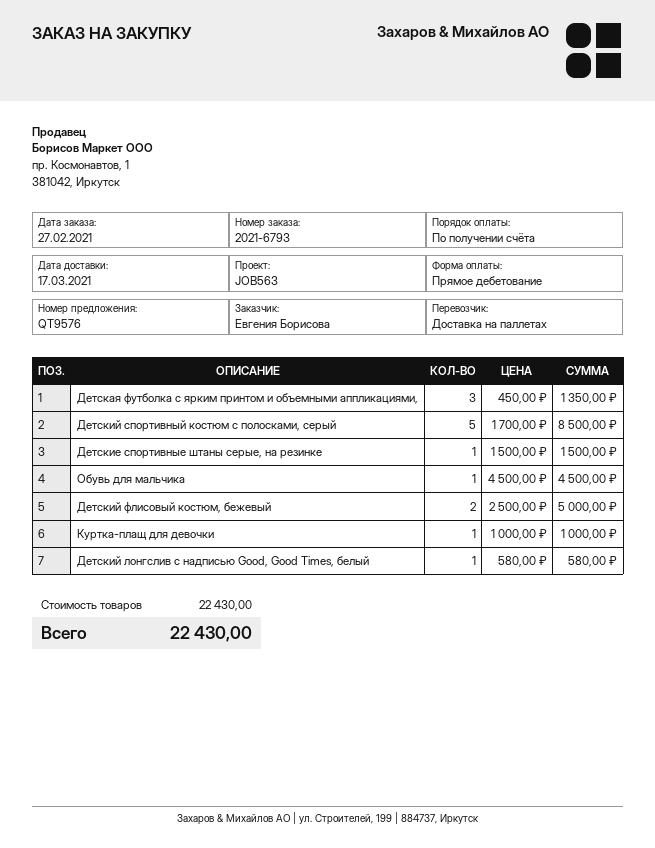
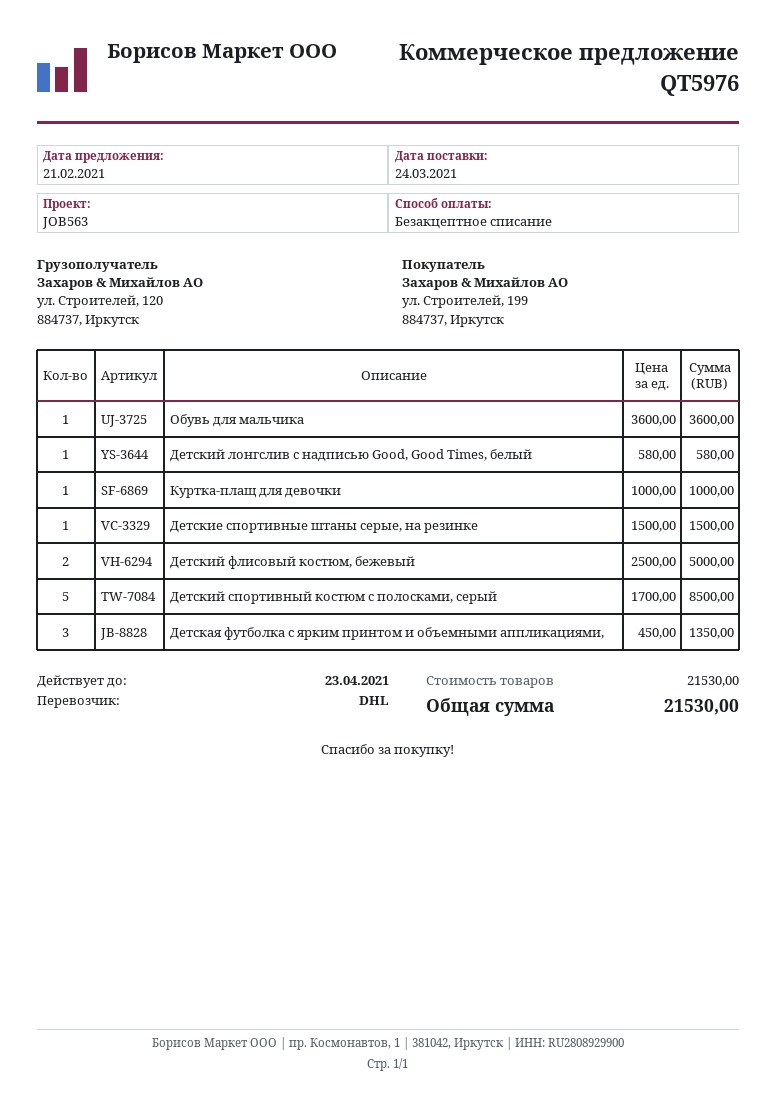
quote number: QT9576 -> QT5976
delivery date: 2021-03-17 -> 2021-03-24
shipping method: pallet freight -> DHL
Обувь для мальчика: 1 x 4500.00 = 4500.00 -> 1 x 3600.00 = 3600.00
subtotal: 22430.00 -> 21530.00
total: 22430.00 -> 21530.00

